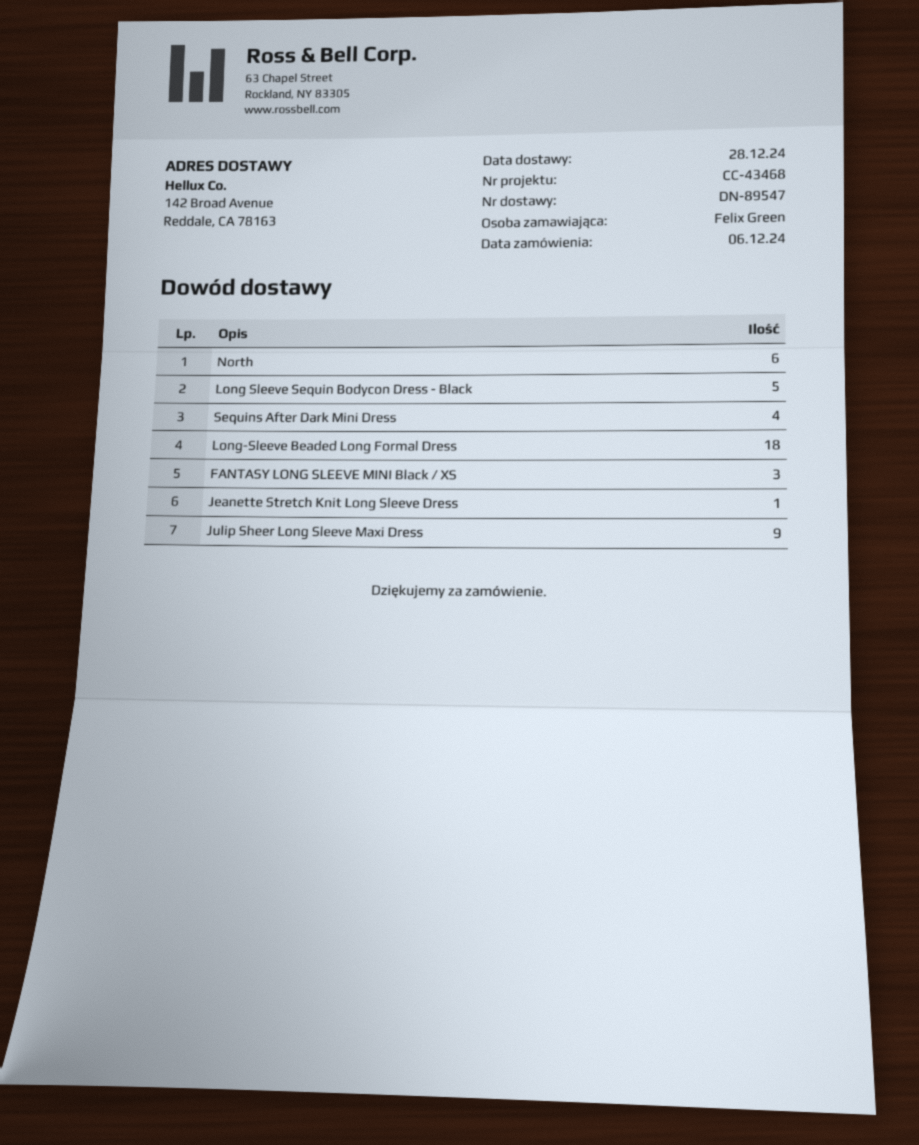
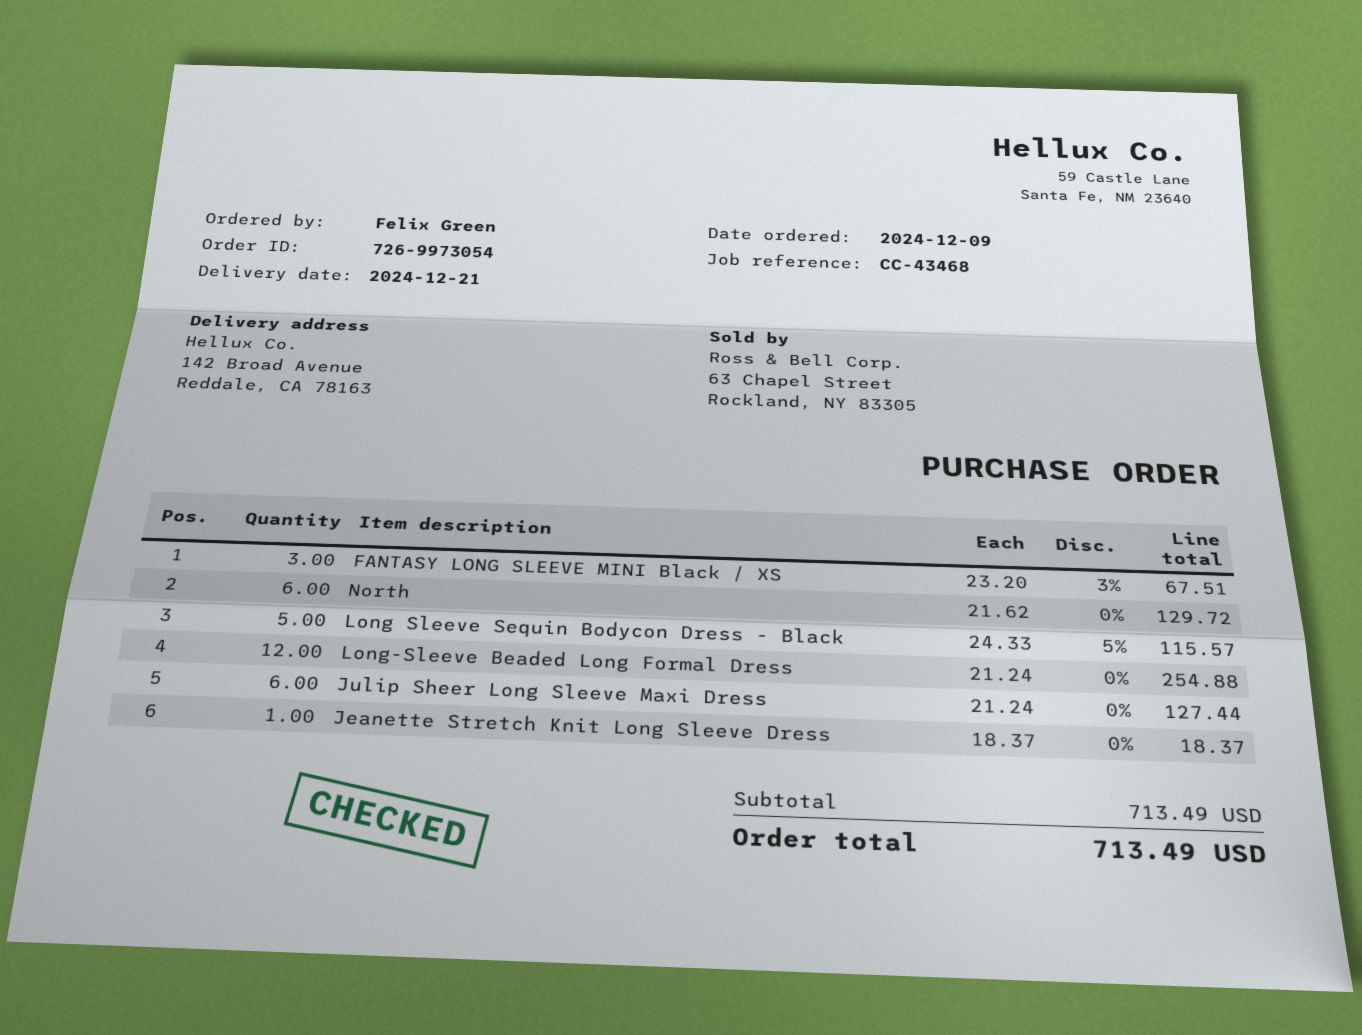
order date: 2024-12-06 -> 2024-12-09
delivery date: 2024-12-28 -> 2024-12-21
Sequins After Dark Mini Dress: 4 -> none
Long-Sleeve Beaded Long Formal Dress: 18 -> 12
Julip Sheer Long Sleeve Maxi Dress: 9 -> 6

